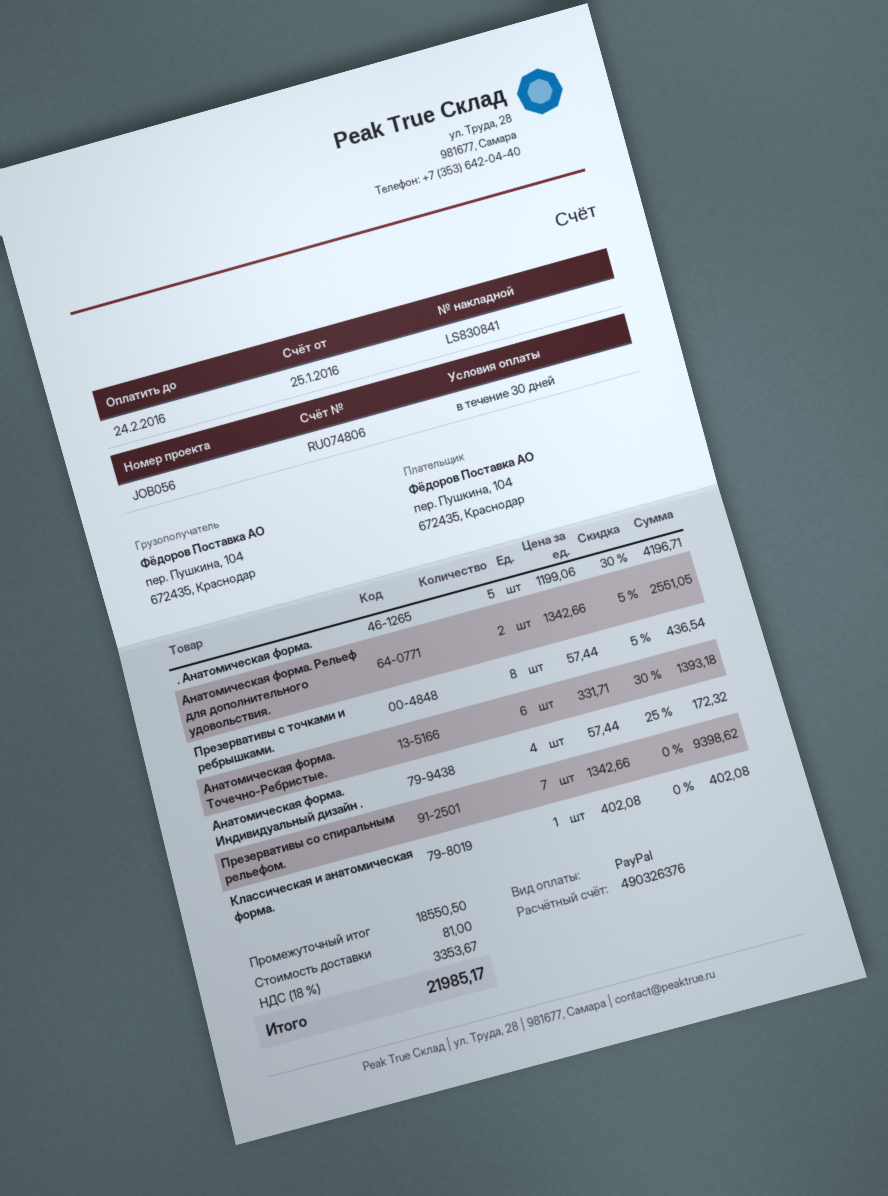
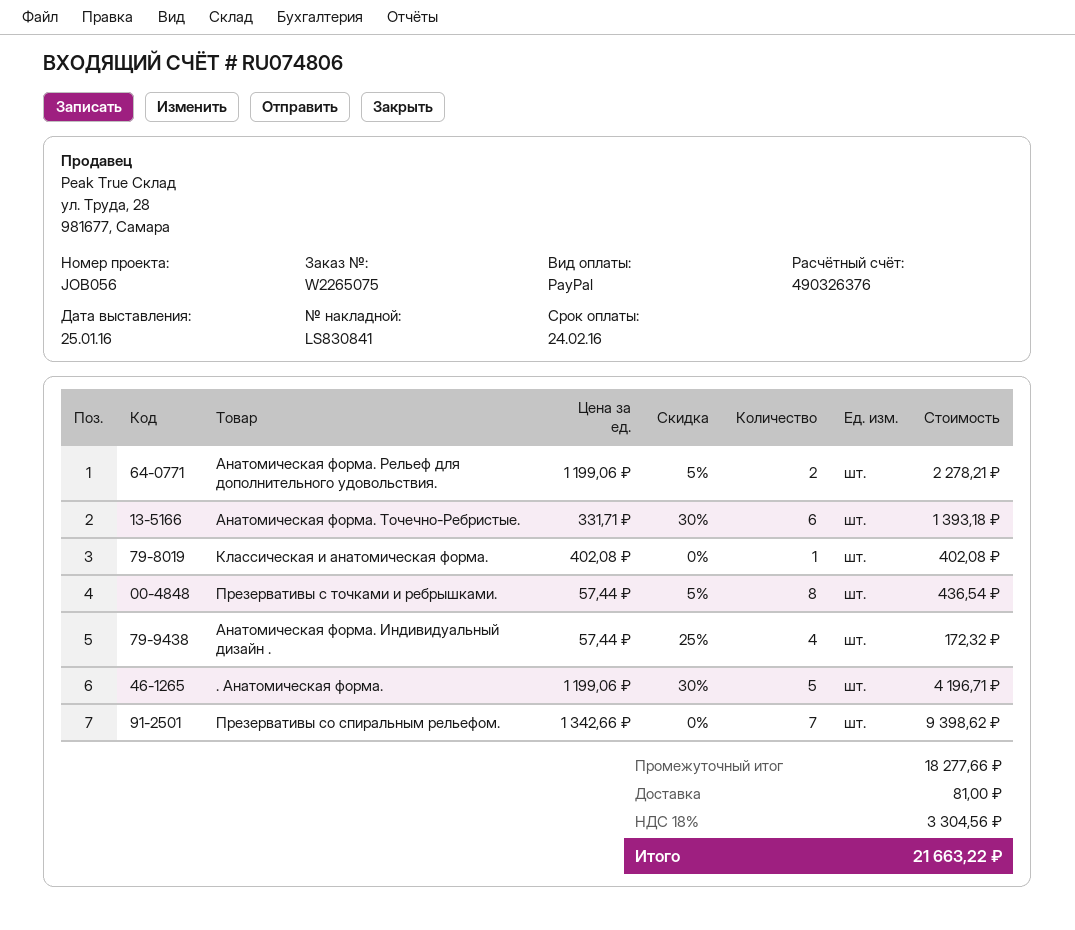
Анатомическая форма. Рельеф для дополнительного удовольствия.: 2 x 1342.66 - 5% = 2551.05 -> 2 x 1199.06 - 5% = 2278.21
subtotal: 18550.50 -> 18277.66
tax: 18% = 3353.67 -> 18% = 3304.56
total: 21985.17 -> 21663.22

